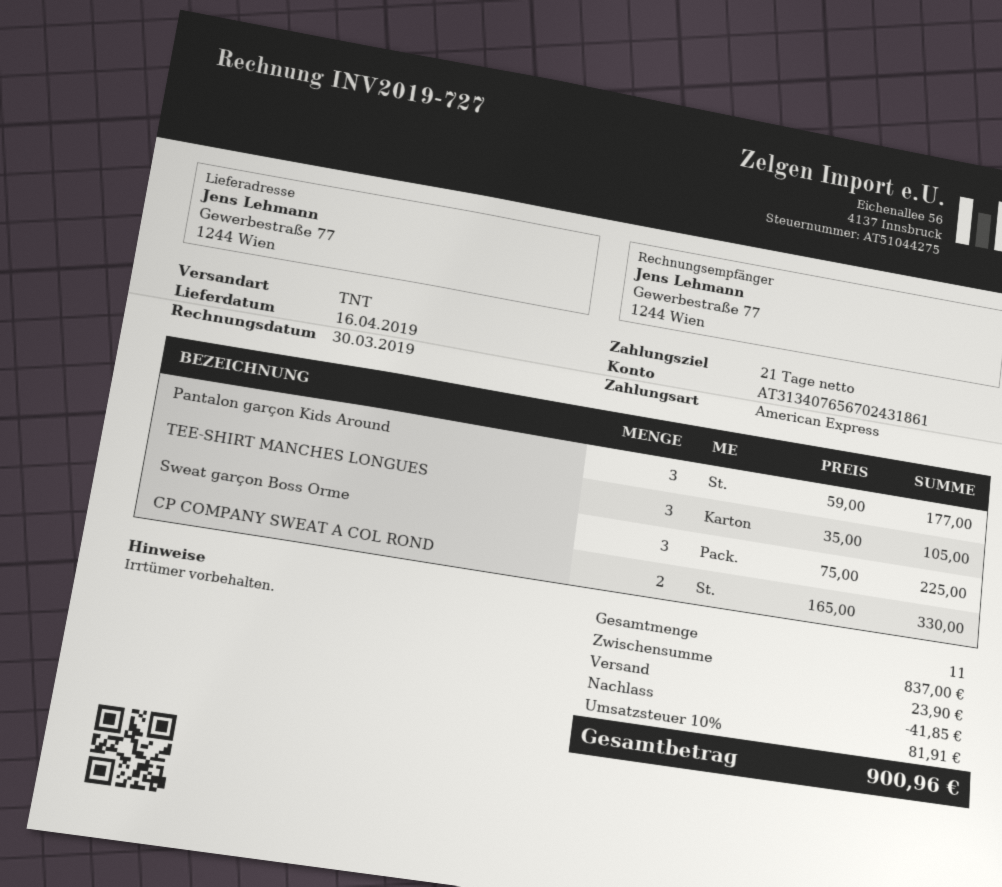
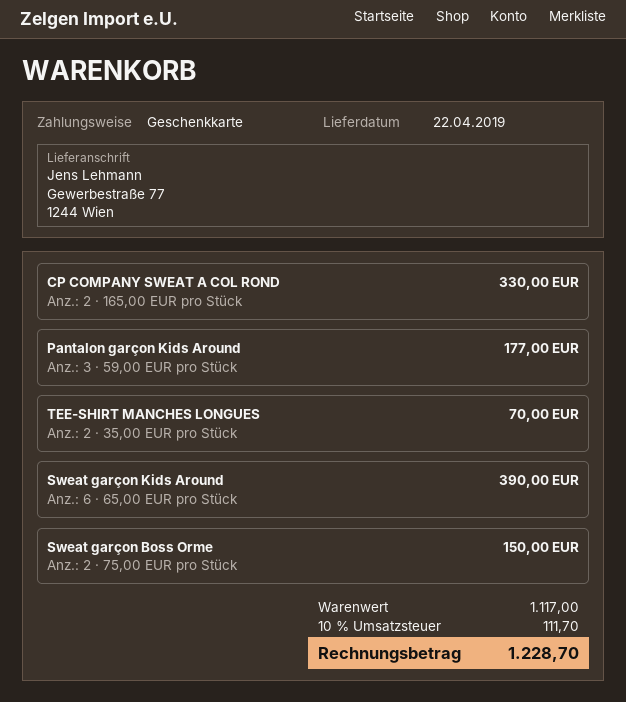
delivery date: 2019-04-16 -> 2019-04-22
payment method: American Express -> gift card
TEE-SHIRT MANCHES LONGUES: 3 x 35.00 = 105.00 -> 2 x 35.00 = 70.00
Sweat garçon Boss Orme: 3 x 75.00 = 225.00 -> 2 x 75.00 = 150.00
Sweat garçon Kids Around: none -> 6 x 65.00 = 390.00
subtotal: 837.00 -> 1117.00
discount: 41.85 -> none
shipping: 23.90 -> none
tax: 10% = 81.91 -> 10% = 111.70
total: 900.96 -> 1228.70

